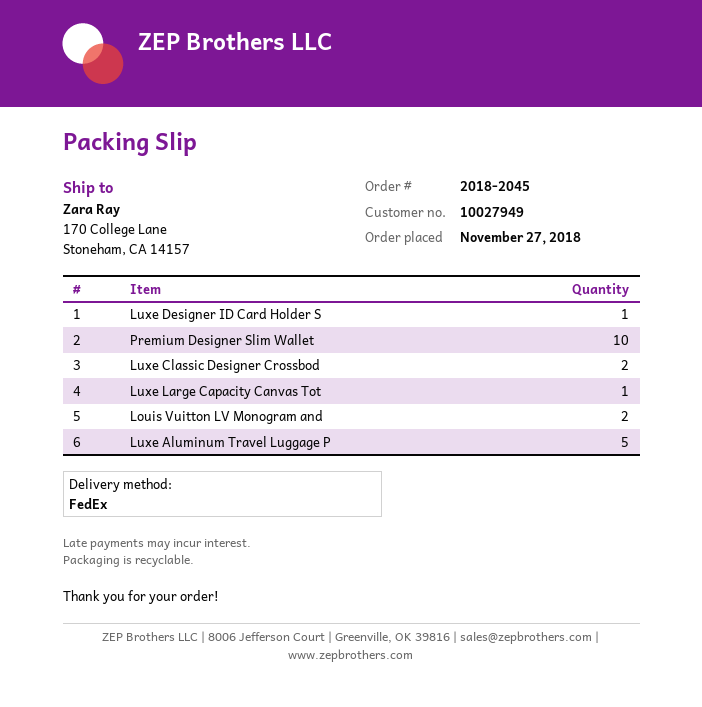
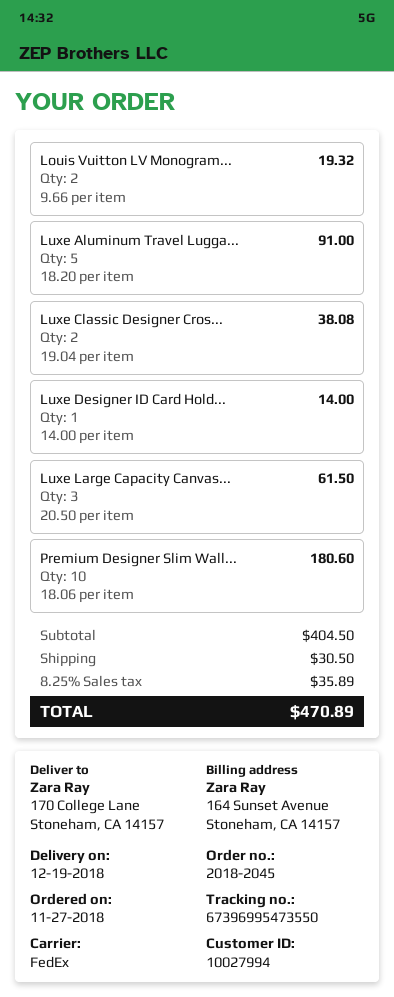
customer number: 10027949 -> 10027994
Luxe Large Capacity Canvas Tot: 1 -> 3

